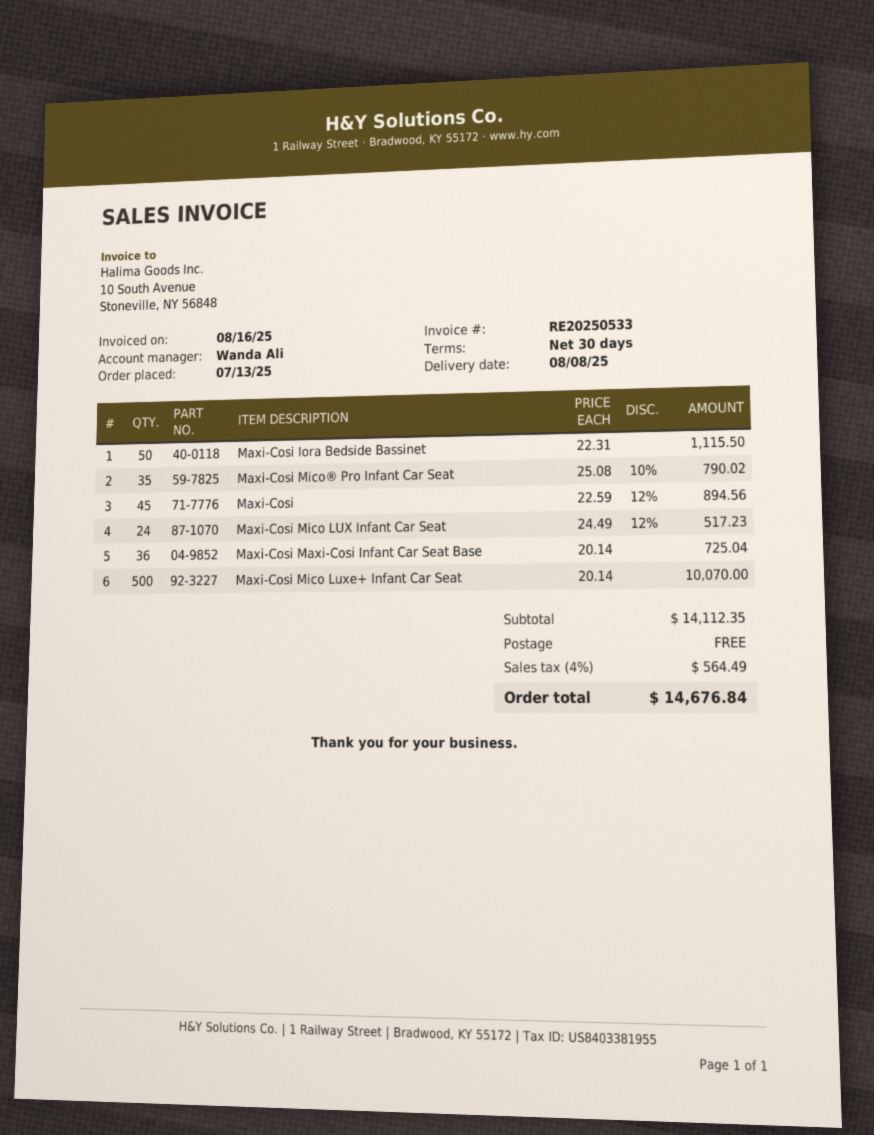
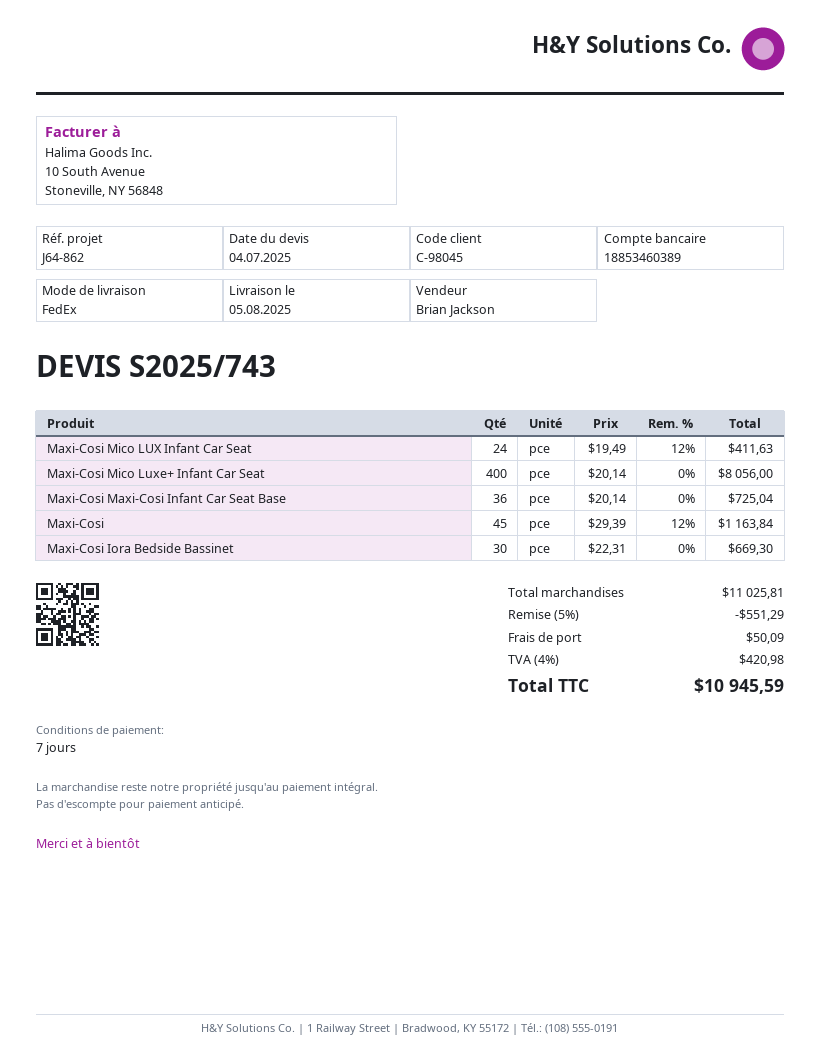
delivery date: 2025-08-08 -> 2025-08-05
payment terms: 30 days -> 7 days
sales rep: Wanda Ali -> Brian Jackson
Maxi-Cosi Iora Bedside Bassinet: 50 x 22.31 = 1115.50 -> 30 x 22.31 = 669.30
Maxi-Cosi Mico® Pro Infant Car Seat: 35 x 25.08 - 10% = 790.02 -> none
Maxi-Cosi: 45 x 22.59 - 12% = 894.56 -> 45 x 29.39 - 12% = 1163.84
Maxi-Cosi Mico LUX Infant Car Seat: 24 x 24.49 - 12% = 517.23 -> 24 x 19.49 - 12% = 411.63
Maxi-Cosi Mico Luxe+ Infant Car Seat: 500 x 20.14 = 10070.00 -> 400 x 20.14 = 8056.00
subtotal: 14112.35 -> 11025.81
discount: none -> 5% = 551.29
shipping: 0.00 -> 50.09
tax: 4% = 564.49 -> 4% = 420.98
total: 14676.84 -> 10945.59

